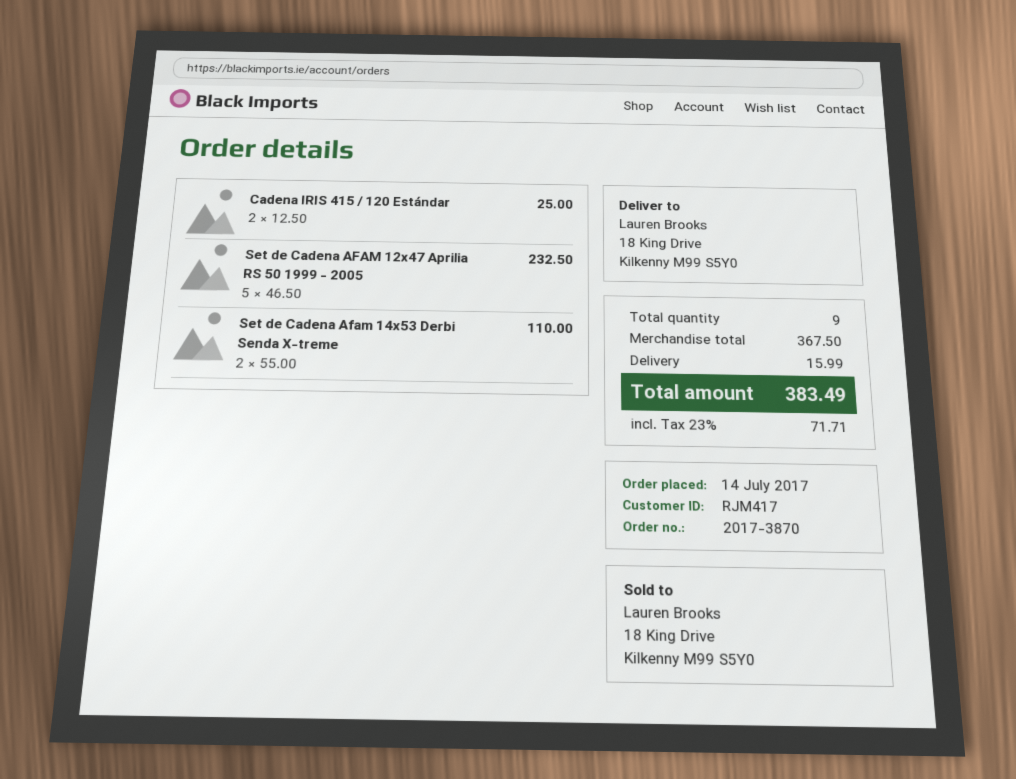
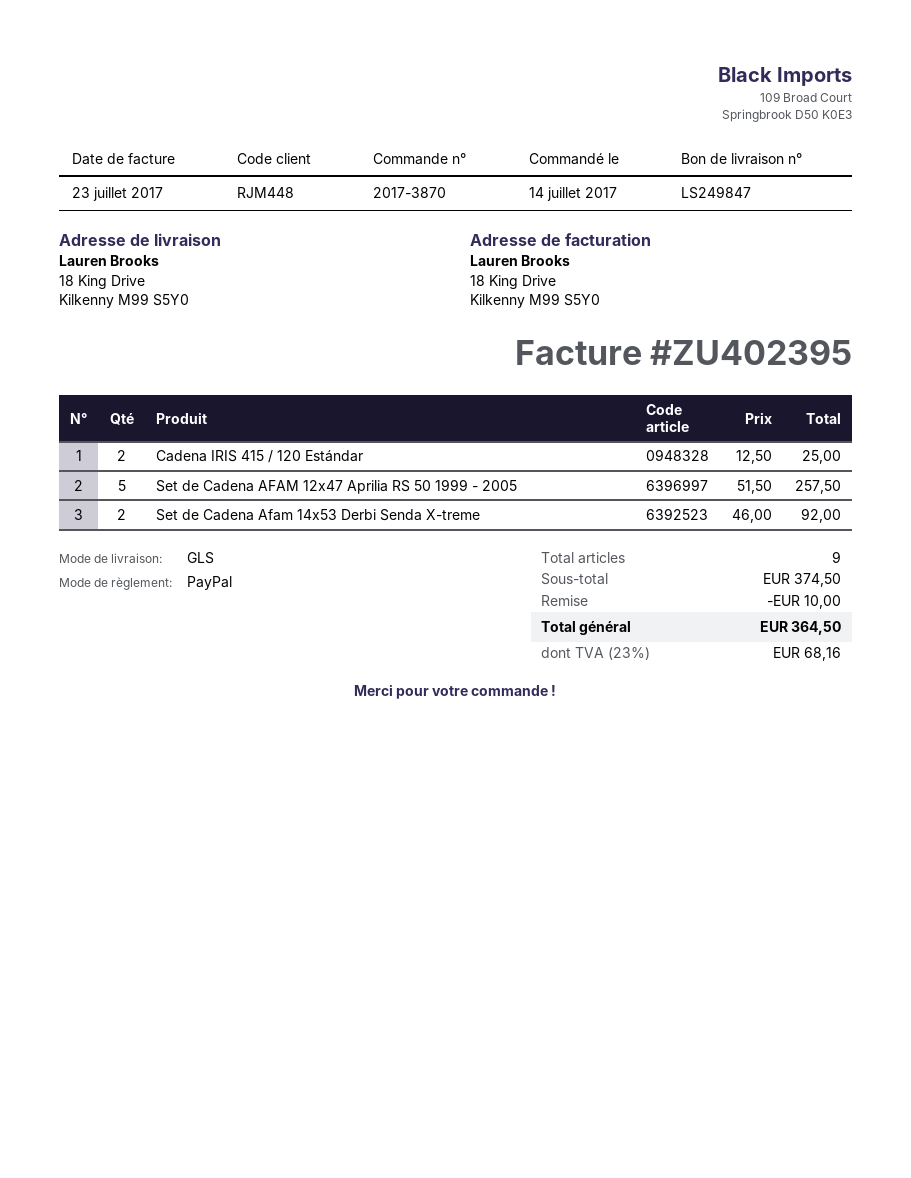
customer number: RJM417 -> RJM448
Set de Cadena AFAM 12x47 Aprilia RS 50 1999 - 2005: 5 x 46.50 = 232.50 -> 5 x 51.50 = 257.50
Set de Cadena Afam 14x53 Derbi Senda X-treme: 2 x 55.00 = 110.00 -> 2 x 46.00 = 92.00
subtotal: 367.50 -> 374.50
discount: none -> 10.00
shipping: 15.99 -> none
tax: 23% = 71.71 -> 23% = 68.16
total: 383.49 -> 364.50

